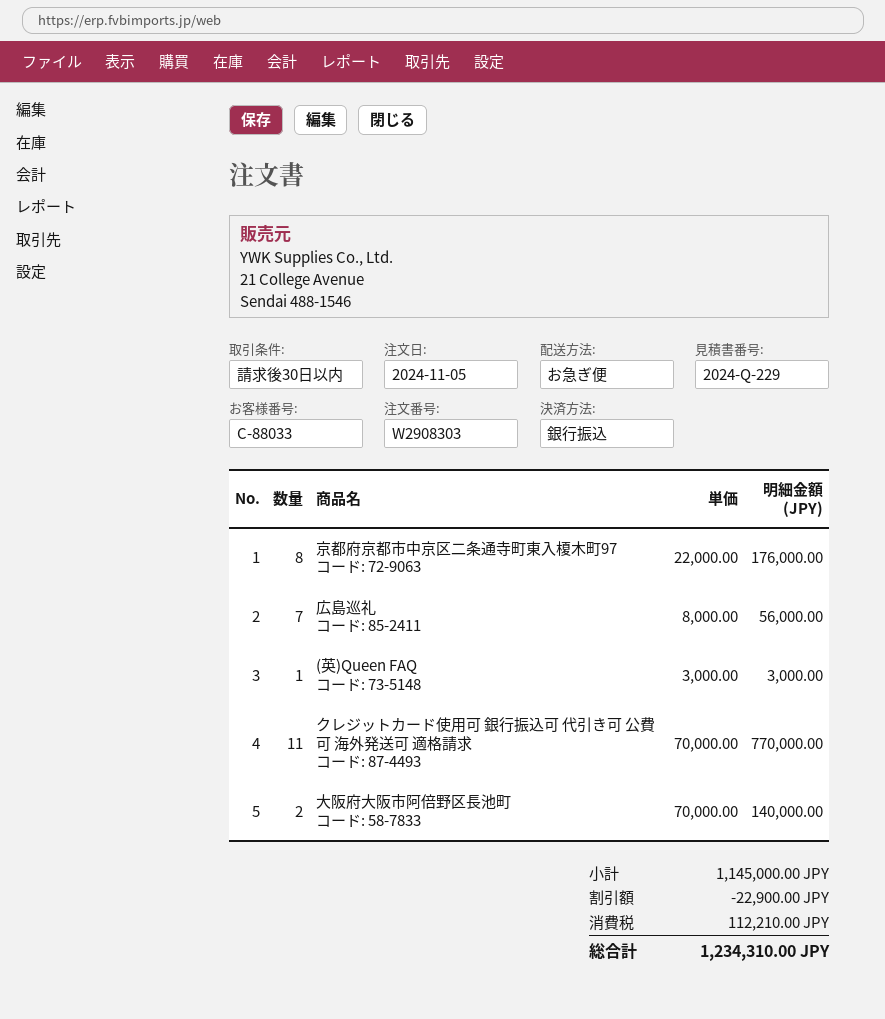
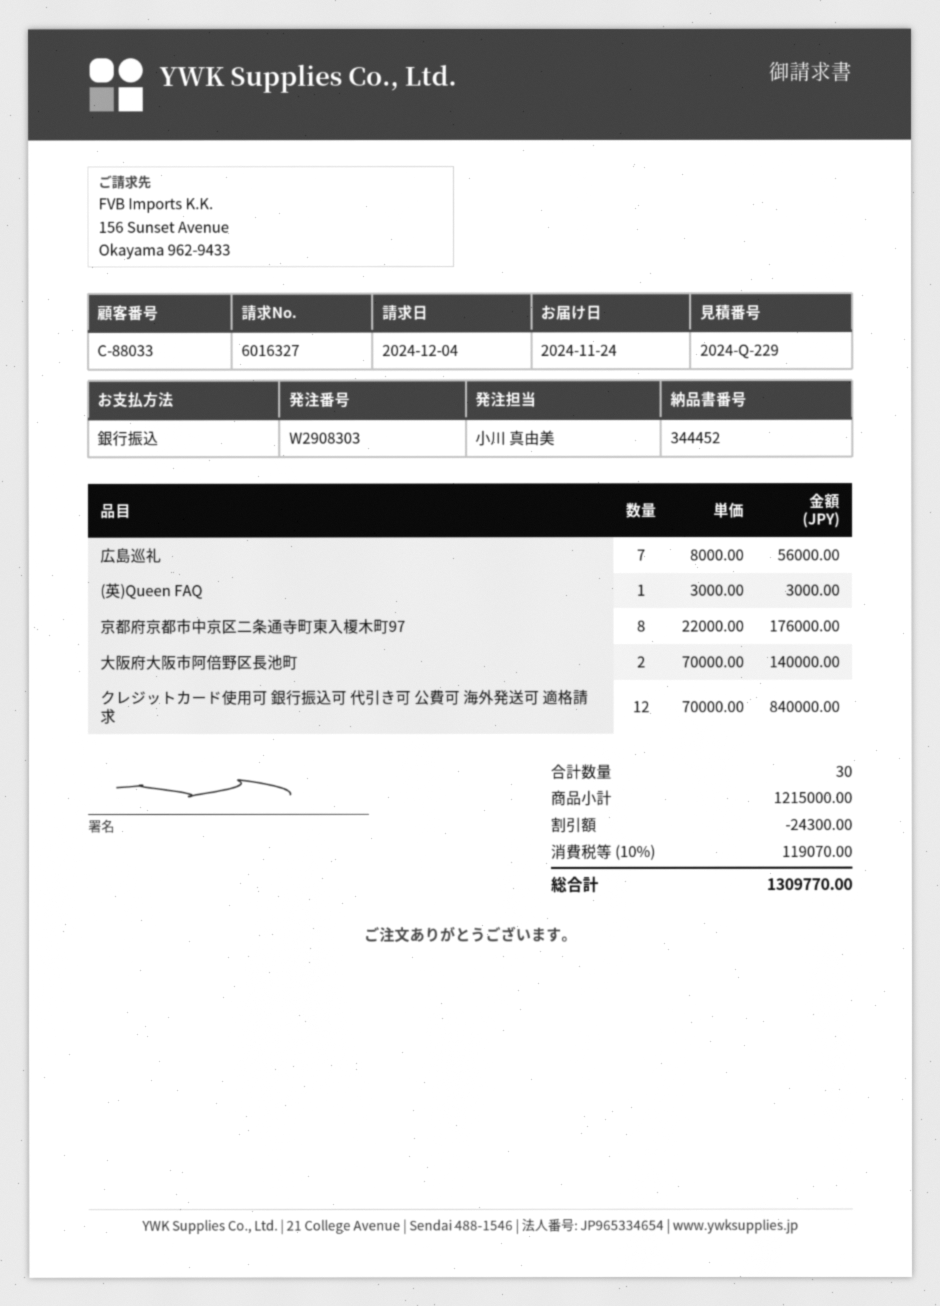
クレジットカード使用可 銀行振込可 代引き可 公費可 海外発送可 適格請求: 11 x 70000.00 = 770000.00 -> 12 x 70000.00 = 840000.00
subtotal: 1145000.00 -> 1215000.00
discount: 22900.00 -> 24300.00
tax: 112210.00 -> 119070.00
total: 1234310.00 -> 1309770.00

